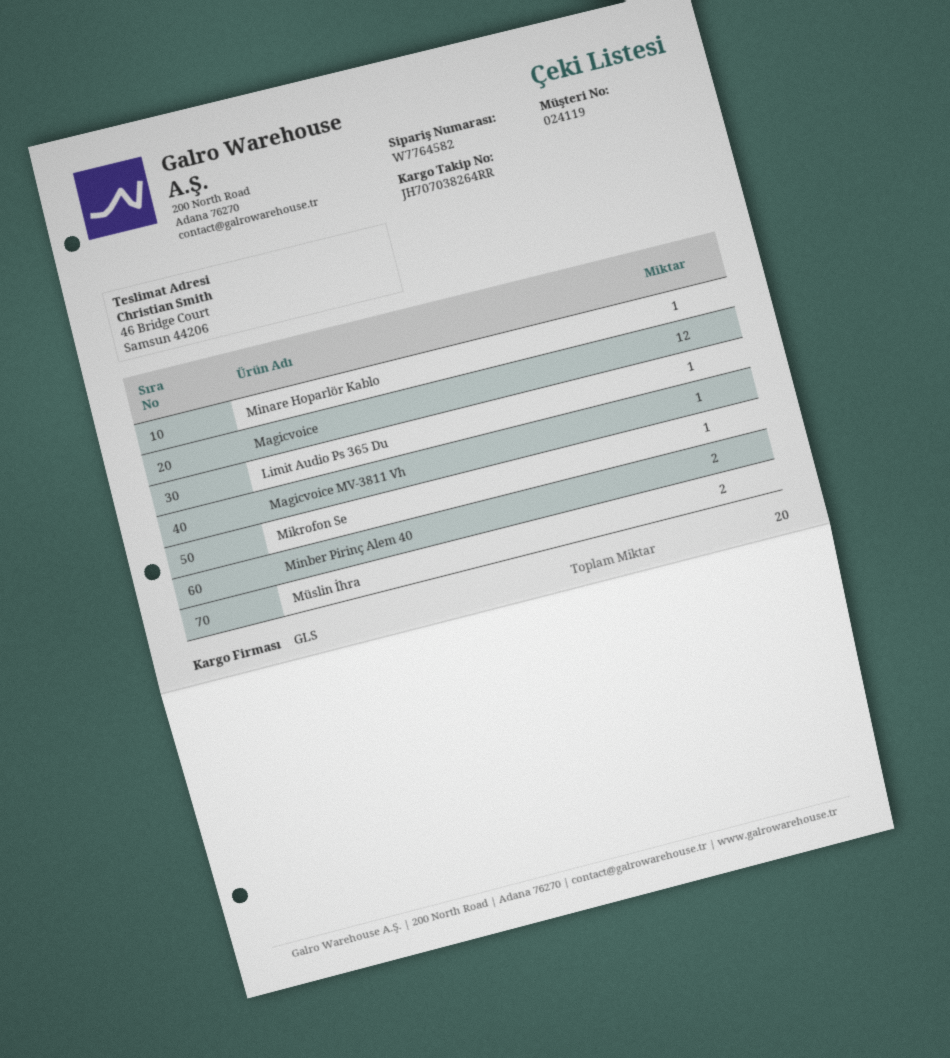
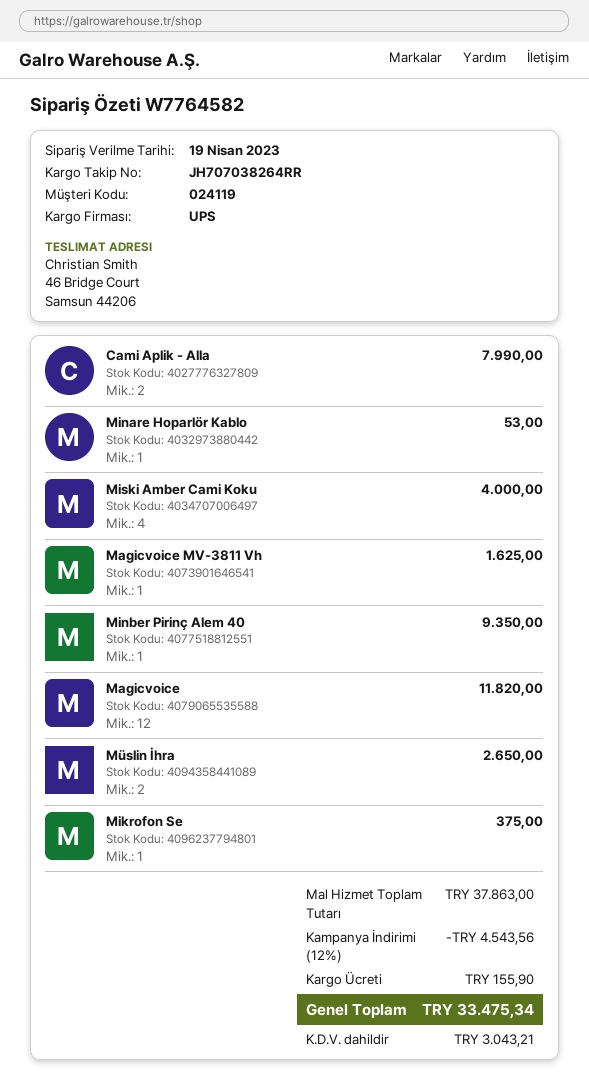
shipping method: GLS -> UPS
Limit Audio Ps 365 Du: 1 -> none
Minber Pirinç Alem 40: 2 -> 1
Cami Aplik - Alla: none -> 2
Miski Amber Cami Koku: none -> 4

